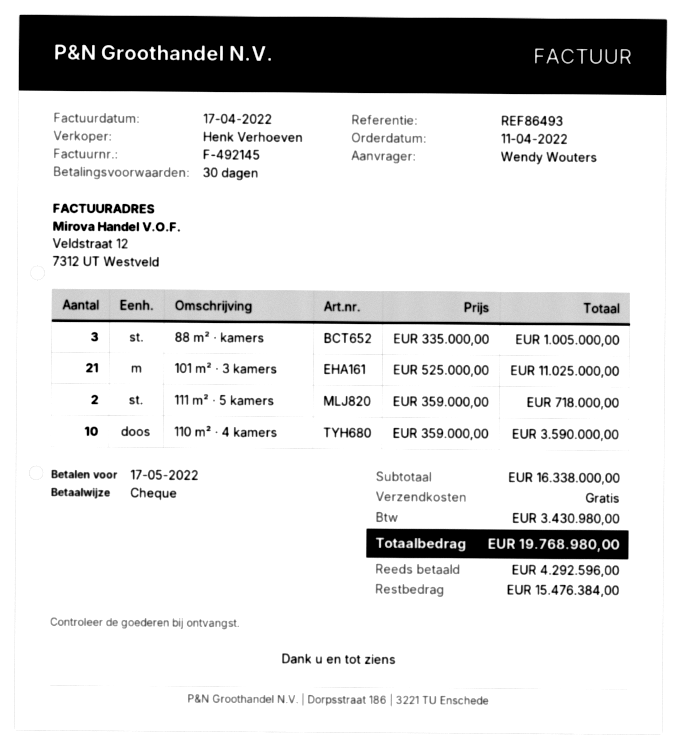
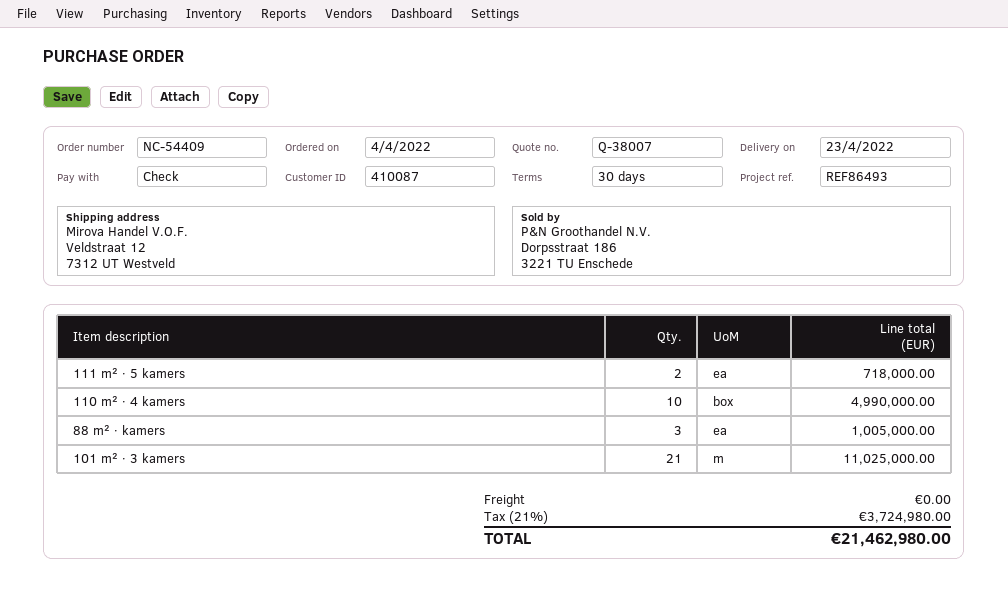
order date: 2022-04-11 -> 2022-04-04
110 m² · 4 kamers: 10 for 3590000.00 -> 10 for 4990000.00
tax: 3430980.00 -> 3724980.00
total: 19768980.00 -> 21462980.00

